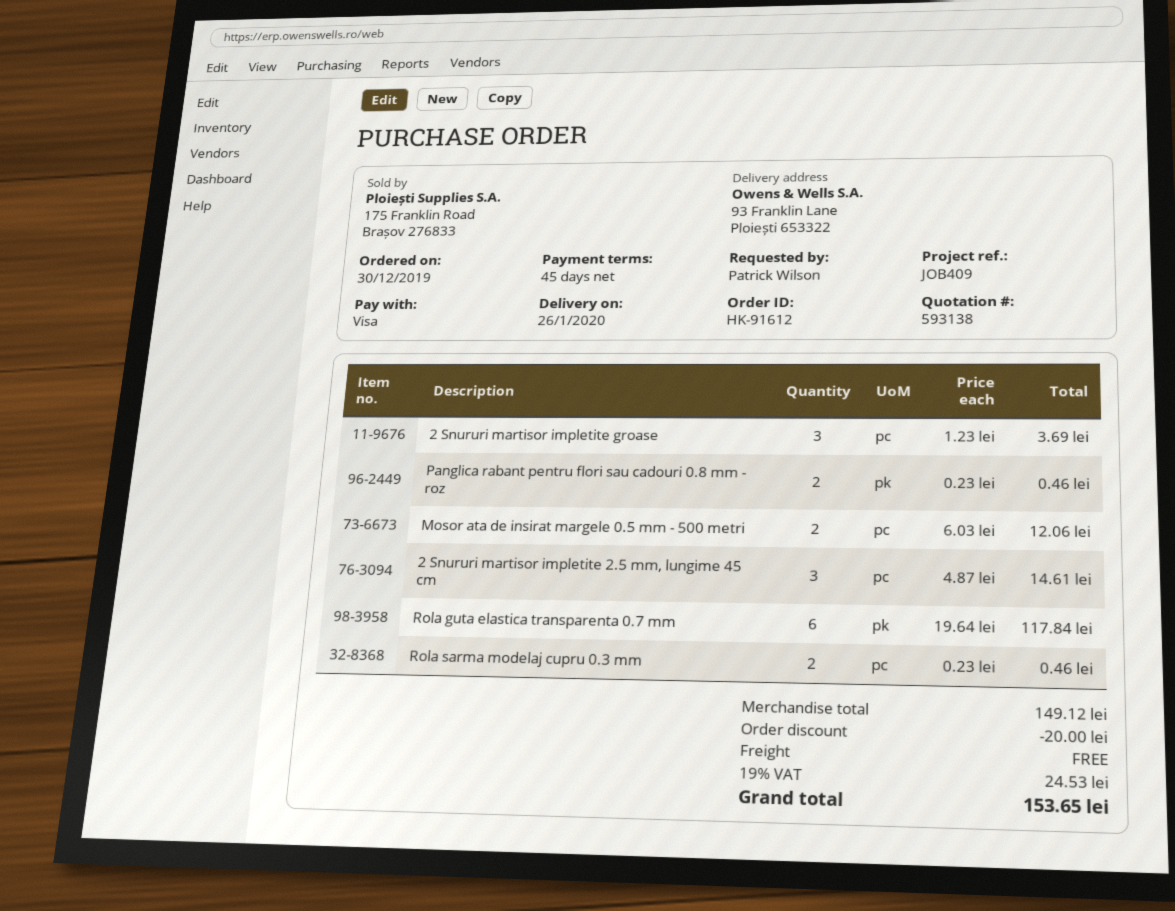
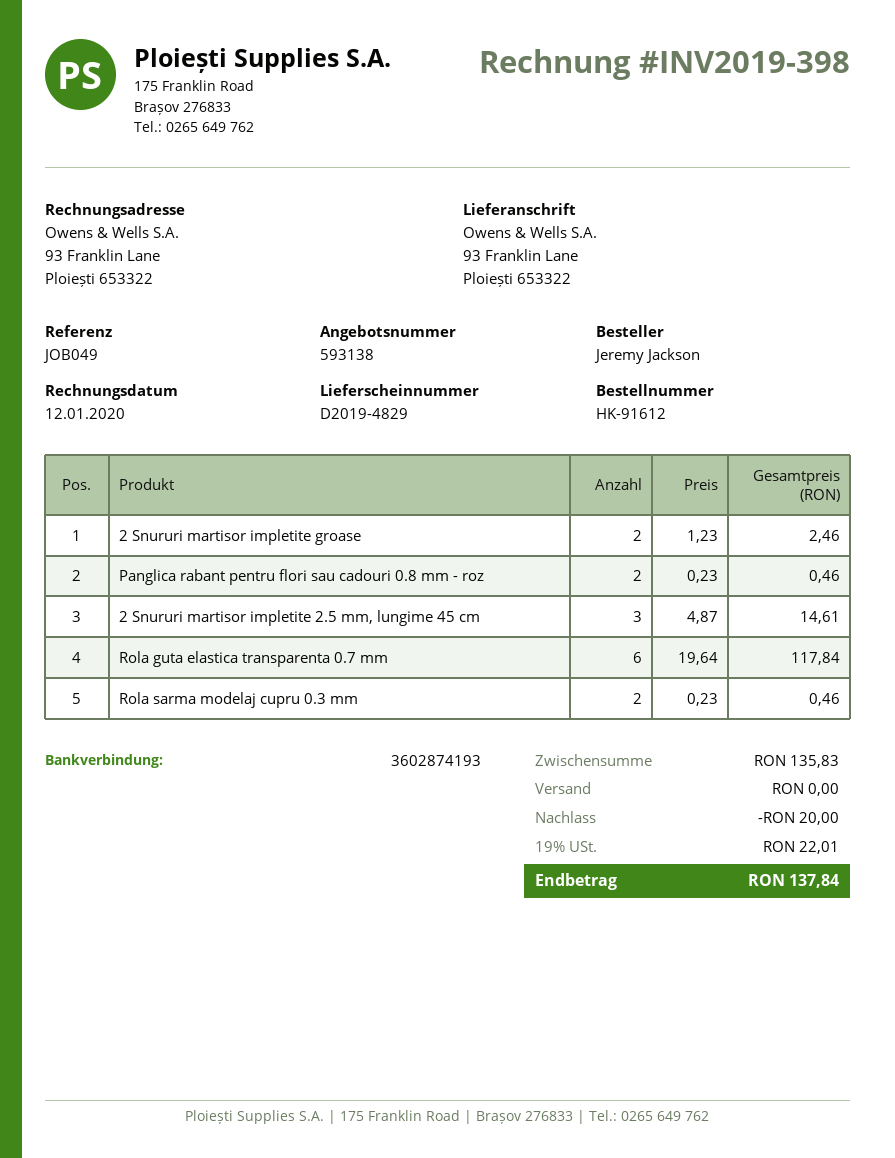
reference: JOB409 -> JOB049
ordered by: Patrick Wilson -> Jeremy Jackson
2 Snururi martisor impletite groase: 3 x 1.23 = 3.69 -> 2 x 1.23 = 2.46
Mosor ata de insirat margele 0.5 mm - 500 metri: 2 x 6.03 = 12.06 -> none
subtotal: 149.12 -> 135.83
tax: 19% = 24.53 -> 19% = 22.01
total: 153.65 -> 137.84

